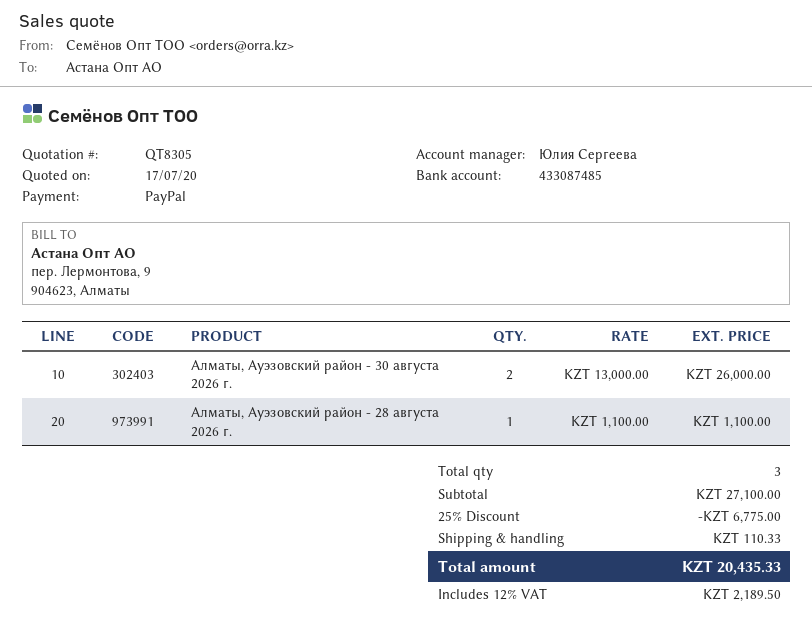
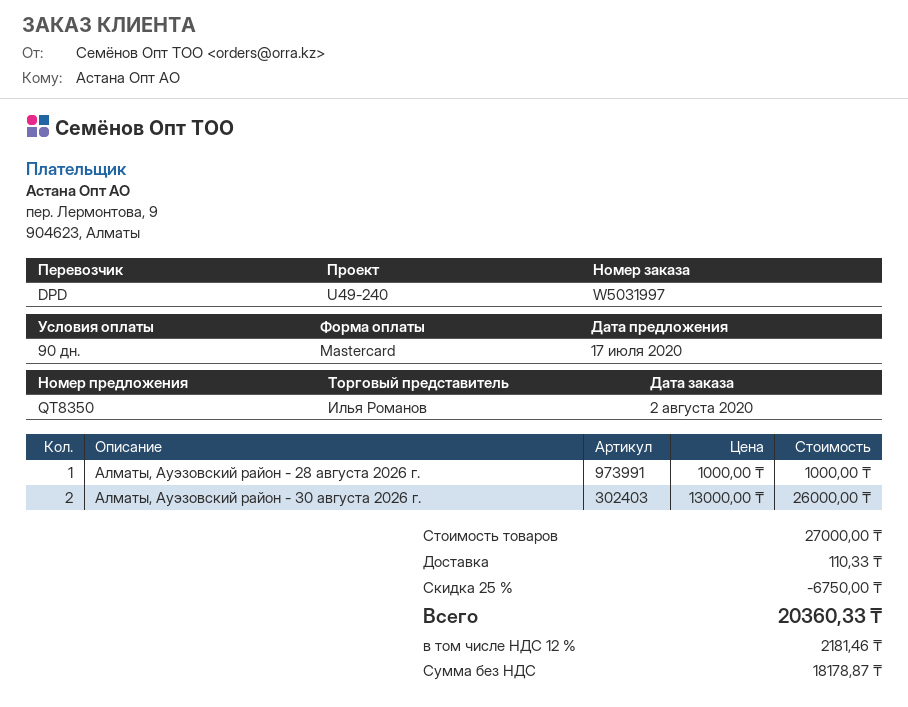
quote number: QT8305 -> QT8350
sales rep: Юлия Сергеева -> Илья Романов
payment method: PayPal -> Mastercard
Алматы, Ауэзовский район - 28 августа 2026 г.: 1 x 1100.00 = 1100.00 -> 1 x 1000.00 = 1000.00
subtotal: 27100.00 -> 27000.00
discount: 25% = 6775.00 -> 25% = 6750.00
tax: 12% = 2189.50 -> 12% = 2181.46
total: 20435.33 -> 20360.33

